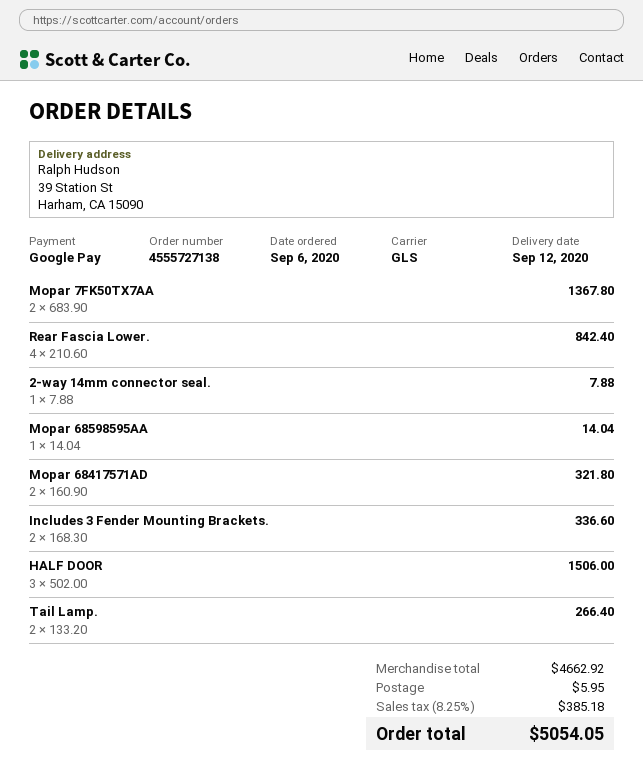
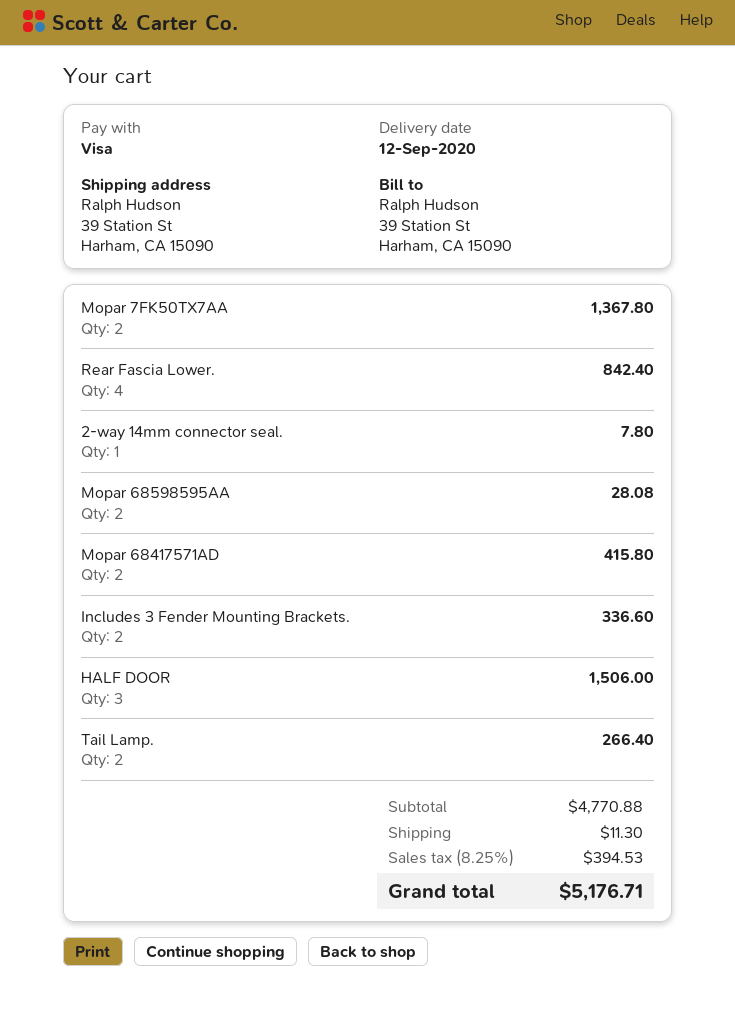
payment method: Google Pay -> Visa
2-way 14mm connector seal.: 1 for 7.88 -> 1 for 7.80
Mopar 68598595AA: 1 for 14.04 -> 2 for 28.08
Mopar 68417571AD: 2 for 321.80 -> 2 for 415.80
subtotal: 4662.92 -> 4770.88
shipping: 5.95 -> 11.30
tax: 8.25% = 385.18 -> 8.25% = 394.53
total: 5054.05 -> 5176.71

